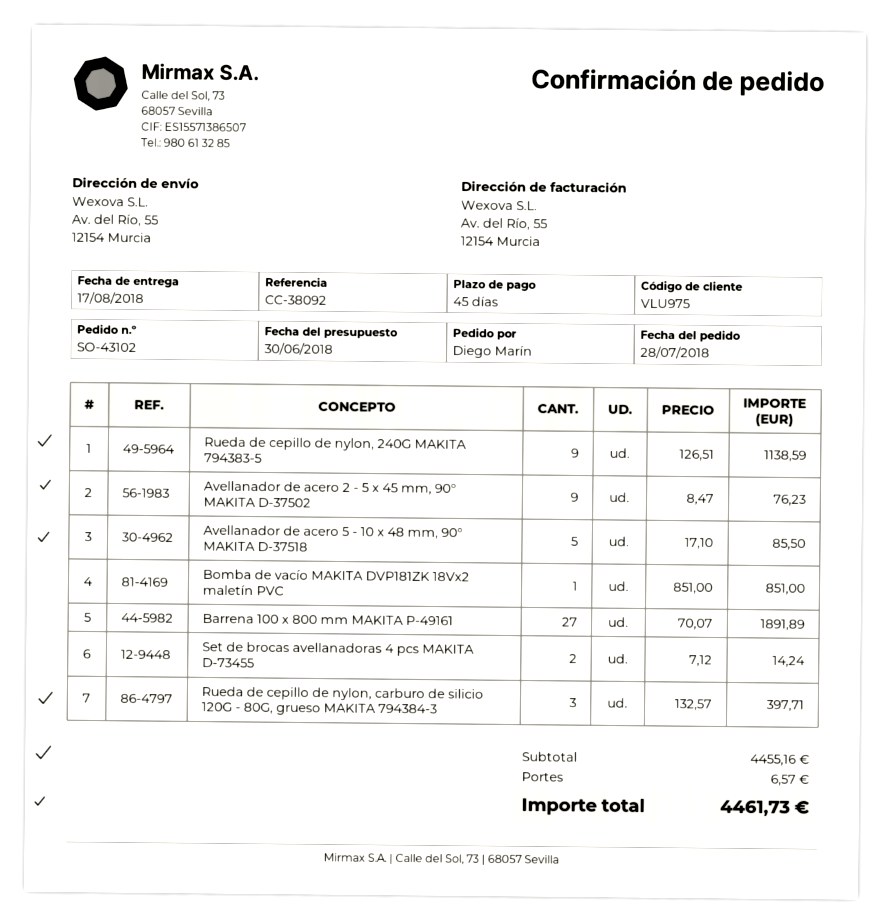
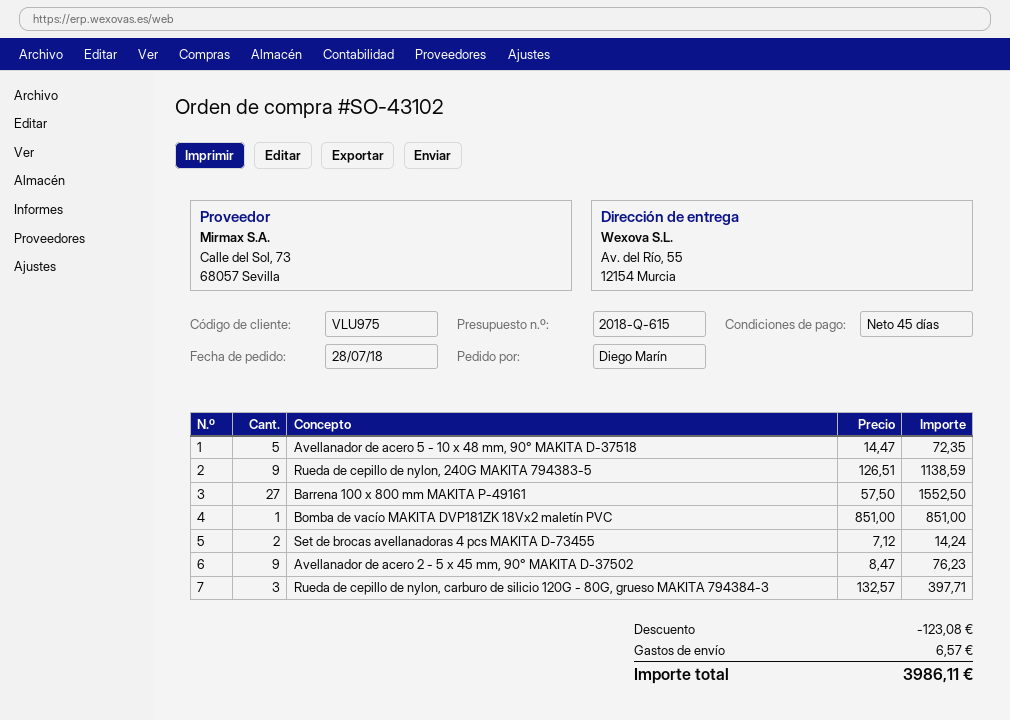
Avellanador de acero 5 - 10 x 48 mm, 90° MAKITA D-37518: 5 x 17.10 = 85.50 -> 5 x 14.47 = 72.35
Barrena 100 x 800 mm MAKITA P-49161: 27 x 70.07 = 1891.89 -> 27 x 57.50 = 1552.50
discount: none -> 123.08
total: 4461.73 -> 3986.11

